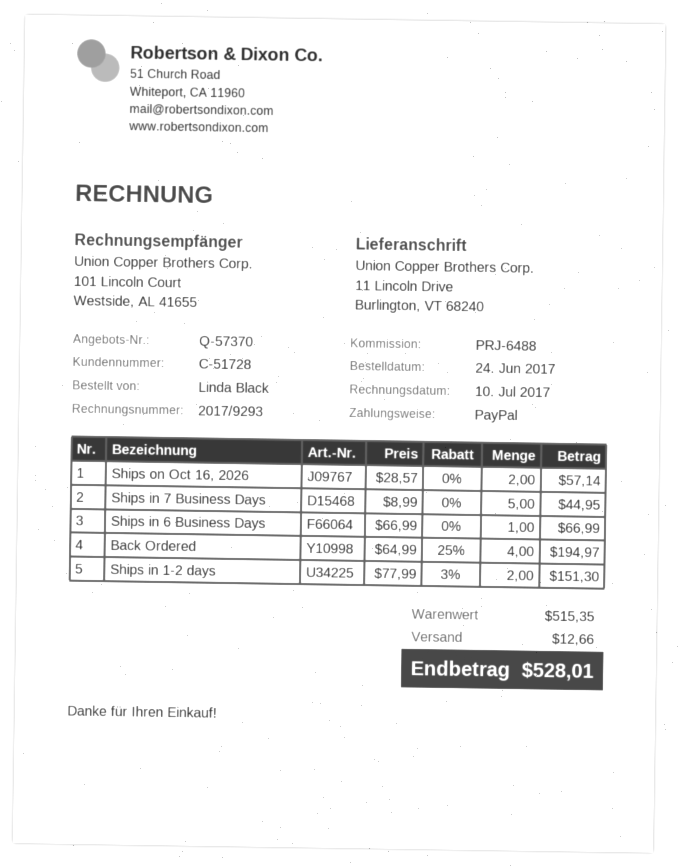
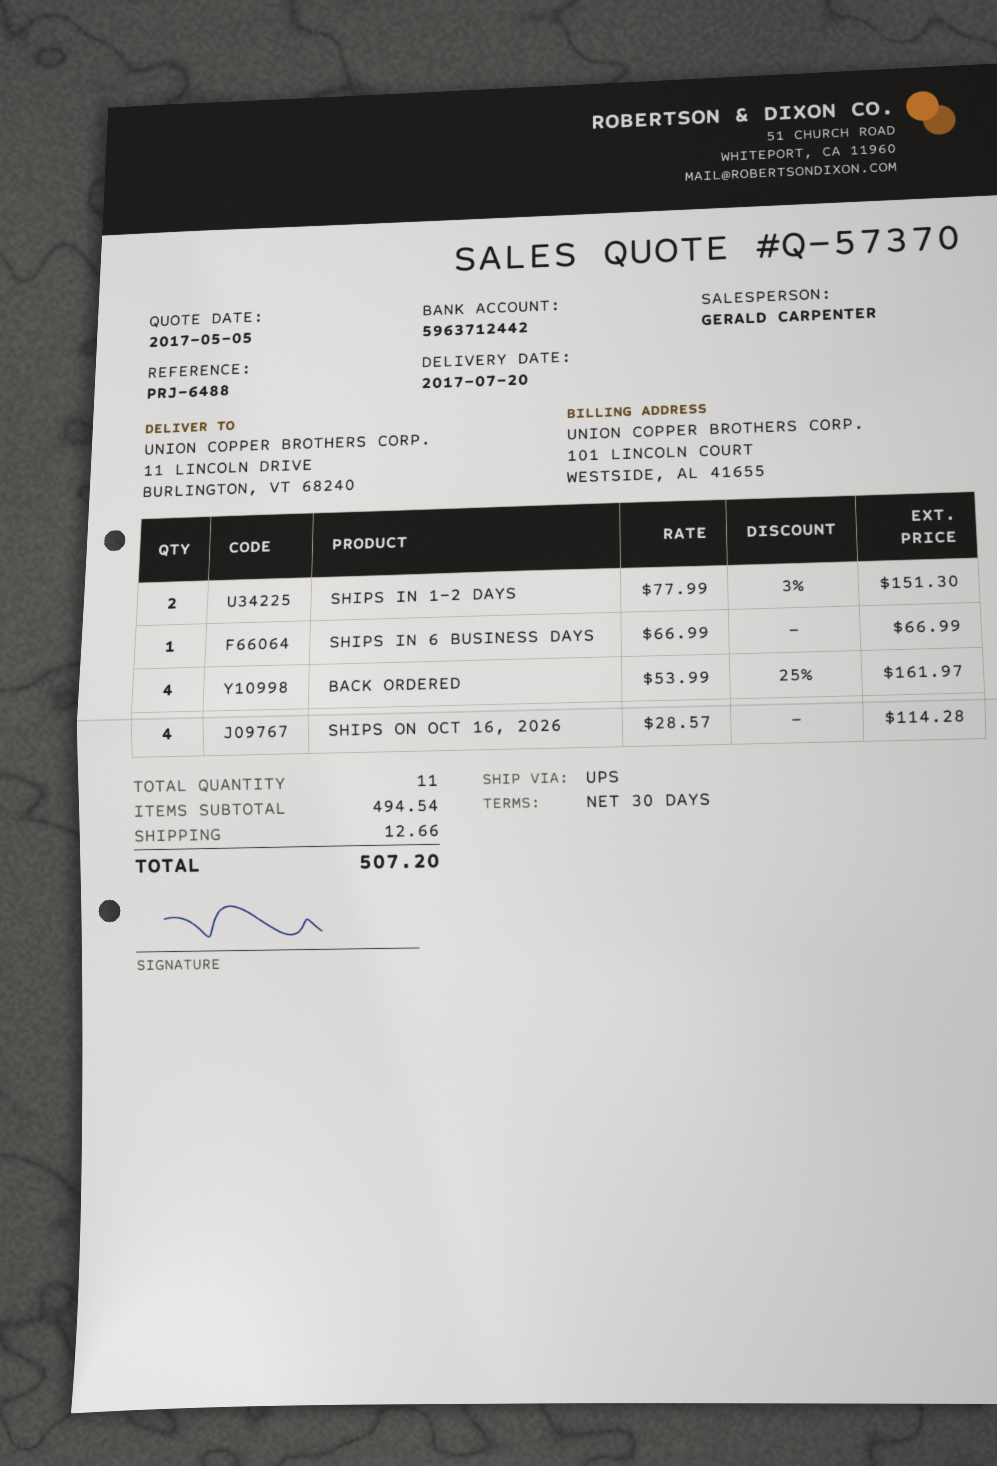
Ships on Oct 16, 2026: 2 x 28.57 = 57.14 -> 4 x 28.57 = 114.28
Ships in 7 Business Days: 5 x 8.99 = 44.95 -> none
Back Ordered: 4 x 64.99 - 25% = 194.97 -> 4 x 53.99 - 25% = 161.97
subtotal: 515.35 -> 494.54
total: 528.01 -> 507.20

